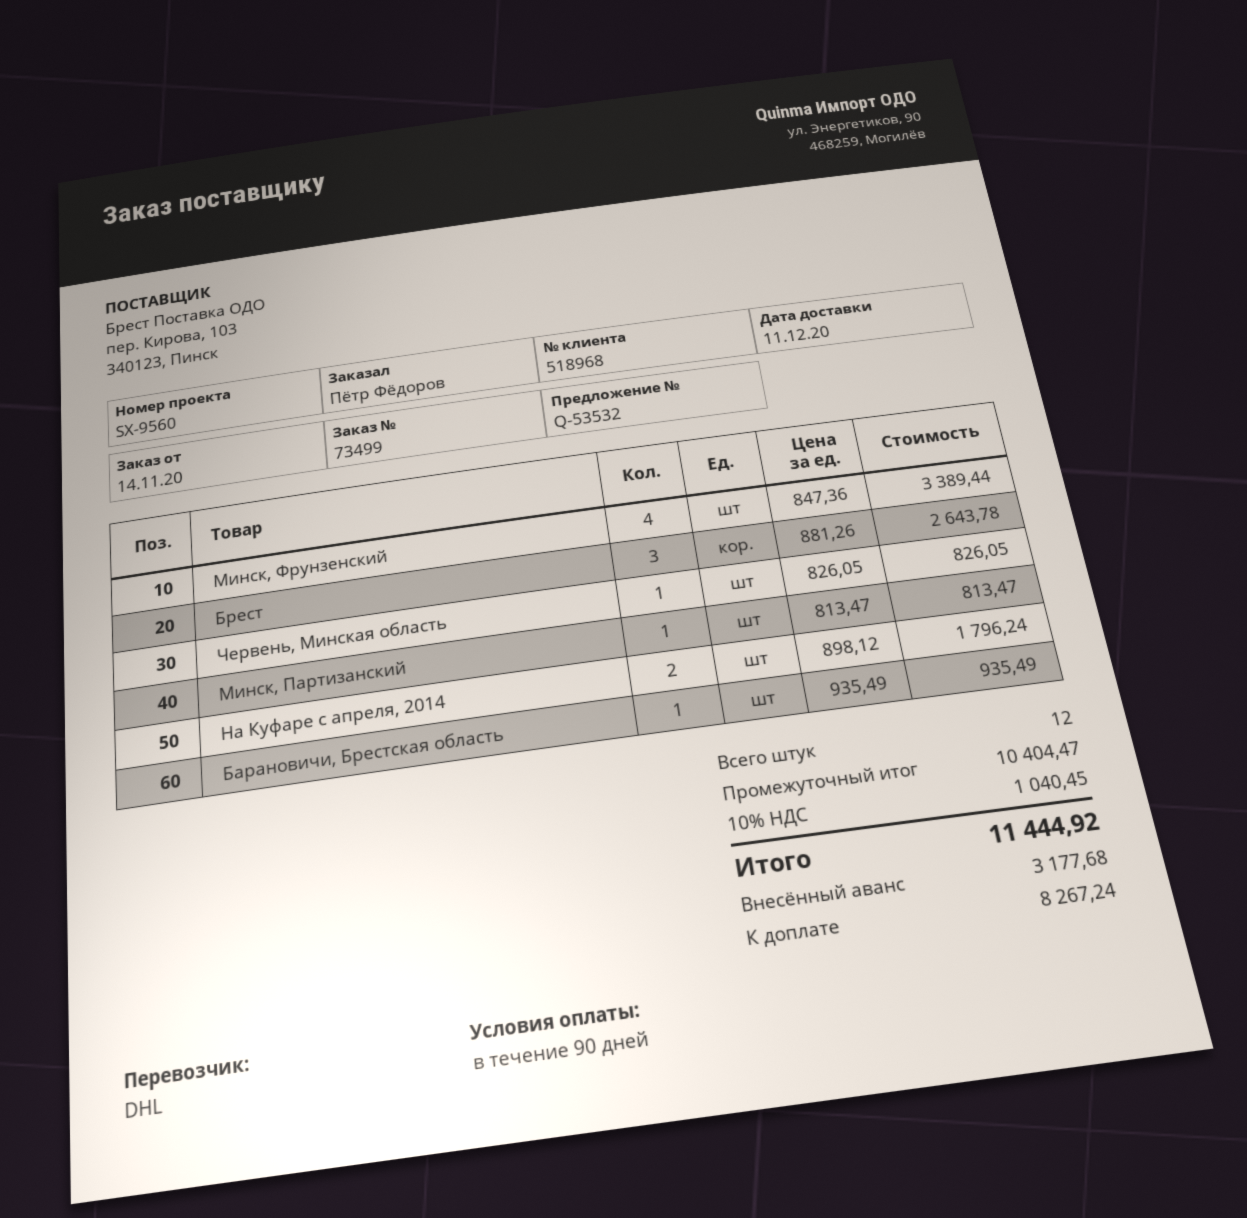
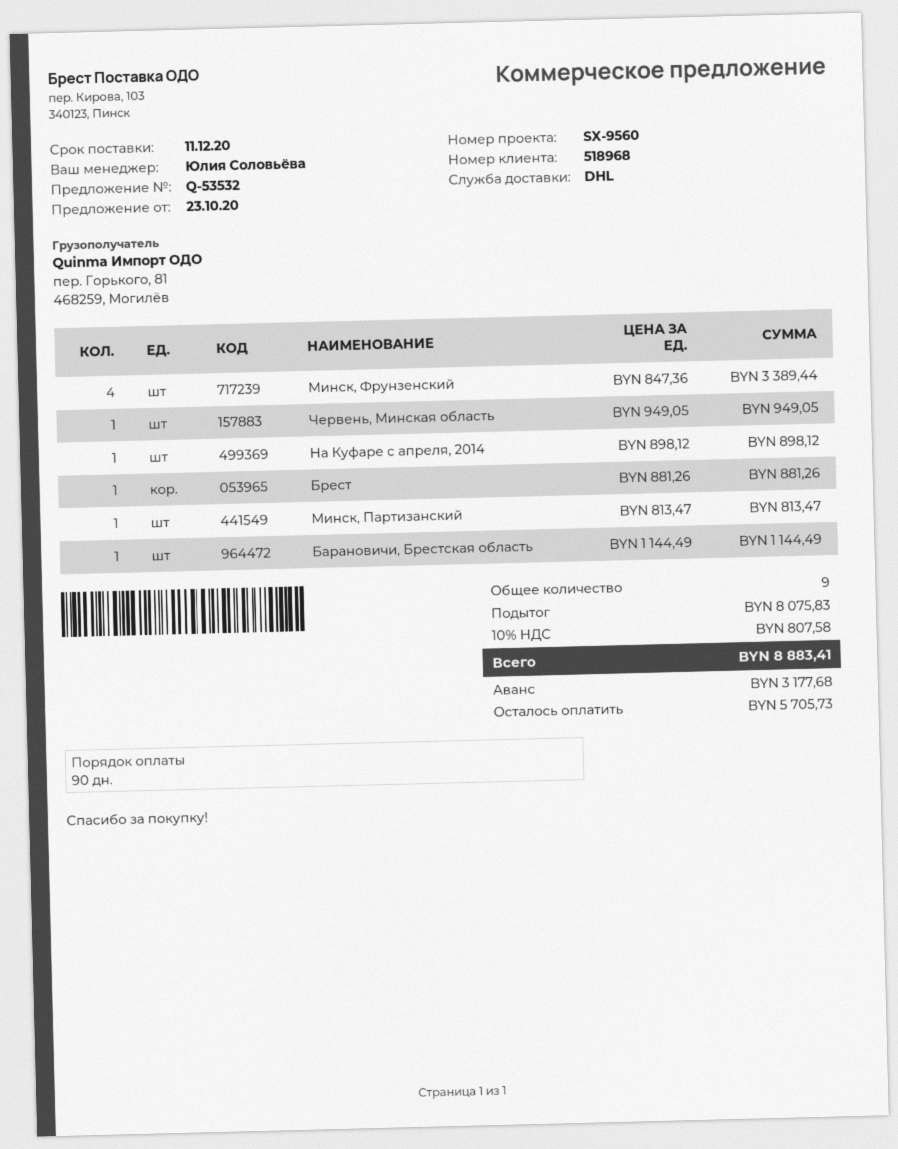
Брест: 3 x 881.26 = 2643.78 -> 1 x 881.26 = 881.26
Червень, Минская область: 1 x 826.05 = 826.05 -> 1 x 949.05 = 949.05
На Куфаре с апреля, 2014: 2 x 898.12 = 1796.24 -> 1 x 898.12 = 898.12
Барановичи, Брестская область: 1 x 935.49 = 935.49 -> 1 x 1144.49 = 1144.49
total quantity: 12 -> 9
subtotal: 10404.47 -> 8075.83
tax: 10% = 1040.45 -> 10% = 807.58
total: 11444.92 -> 8883.41
balance: 8267.24 -> 5705.73

